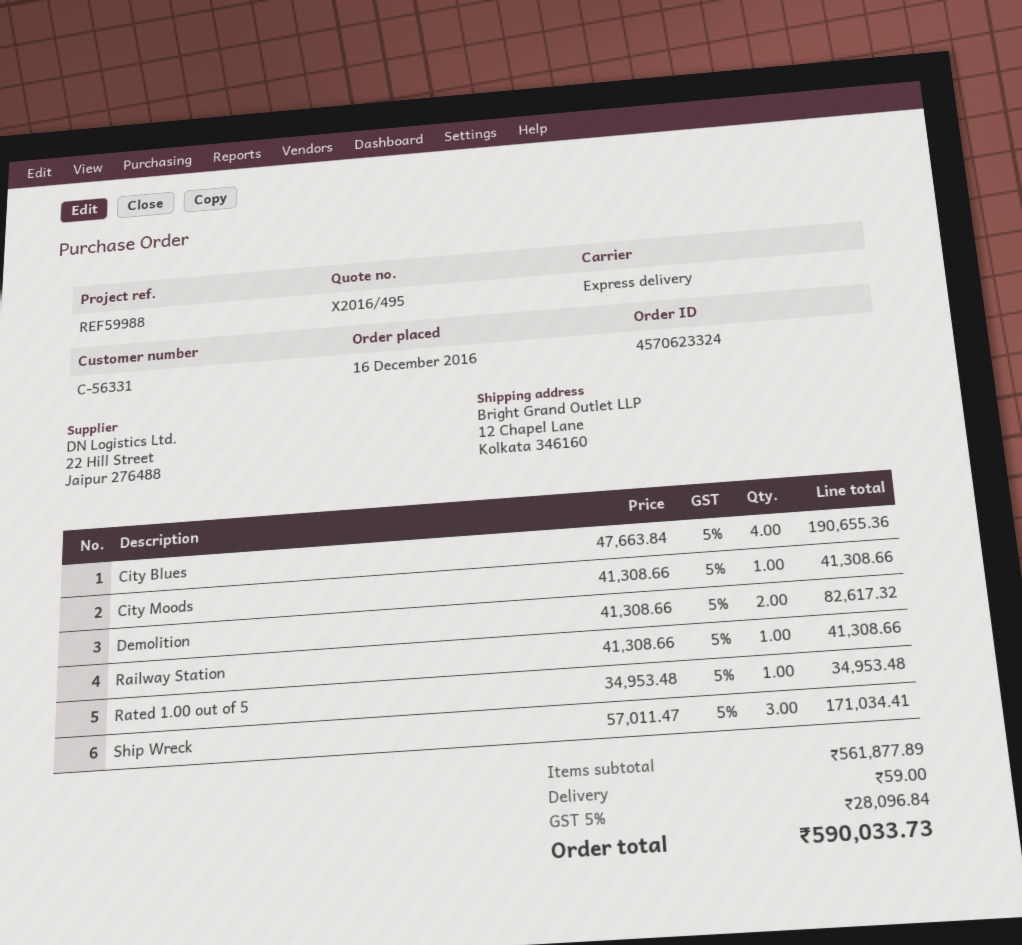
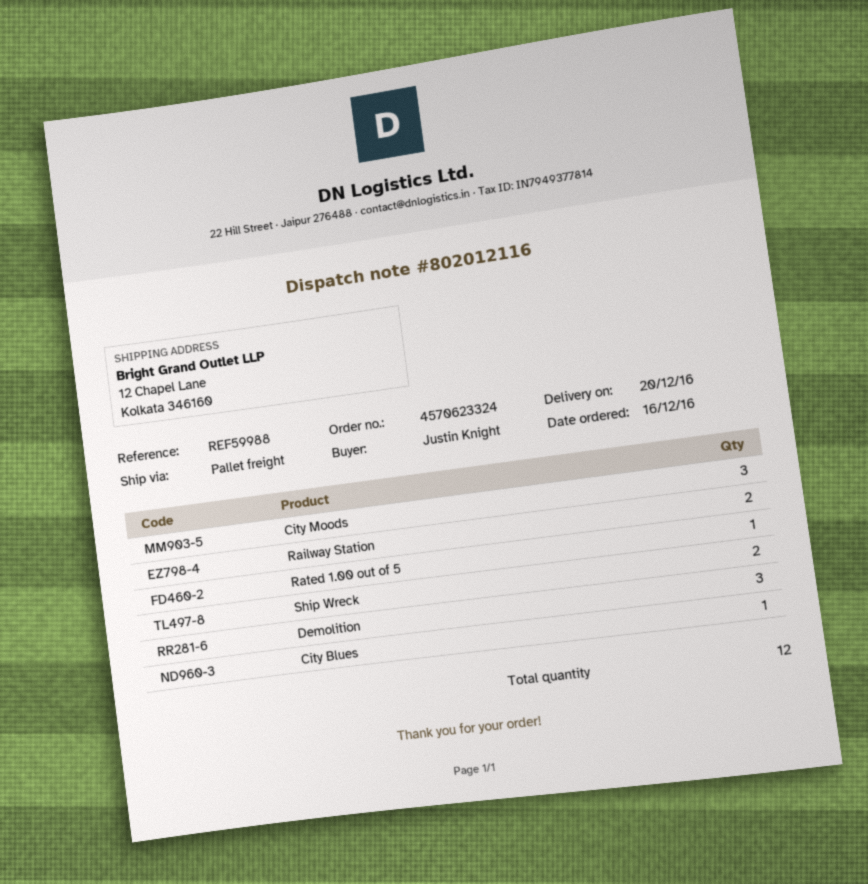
shipping method: express -> pallet freight
City Blues: 4 -> 1
City Moods: 1 -> 3
Demolition: 2 -> 3
Railway Station: 1 -> 2
Ship Wreck: 3 -> 2

